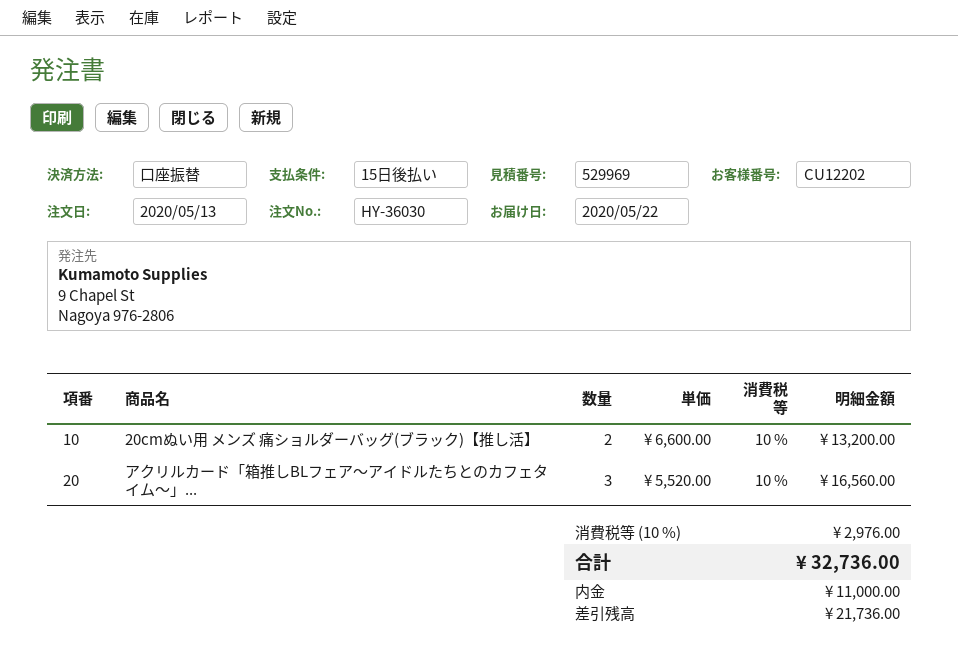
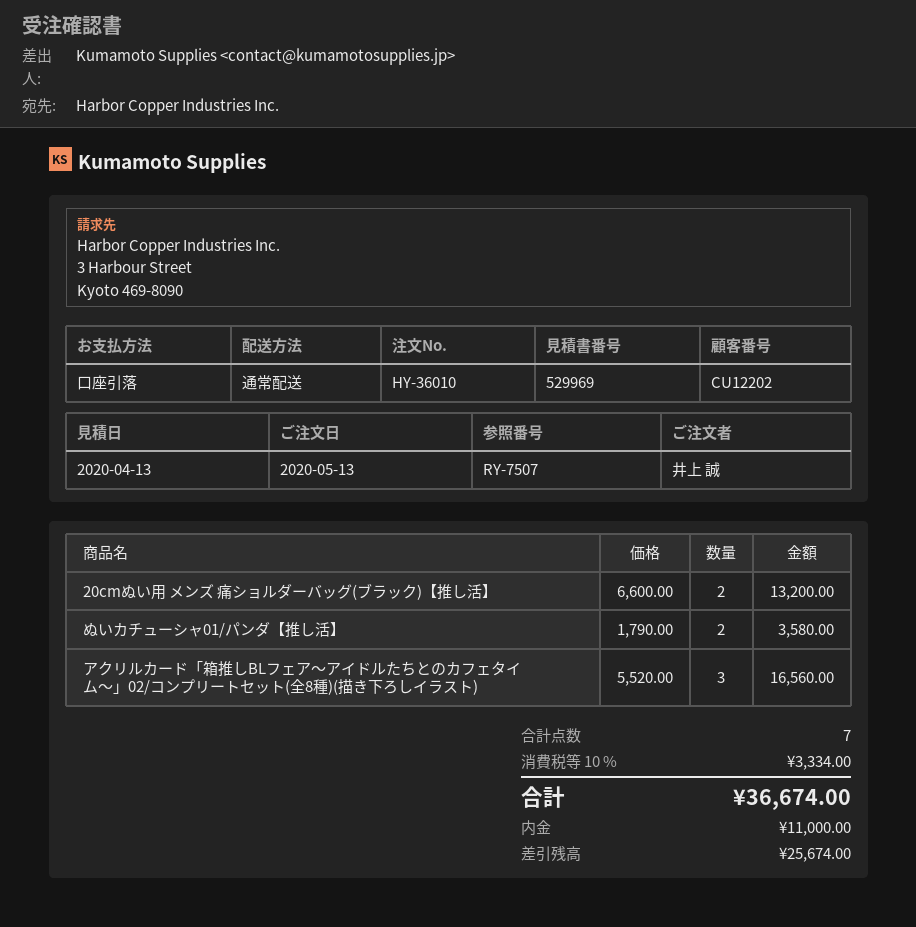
order number: HY-36030 -> HY-36010
ぬいカチューシャ01/パンダ【推し活】: none -> 2 x 1790.00 = 3580.00
tax: 10% = 2976.00 -> 10% = 3334.00
total: 32736.00 -> 36674.00
balance: 21736.00 -> 25674.00

